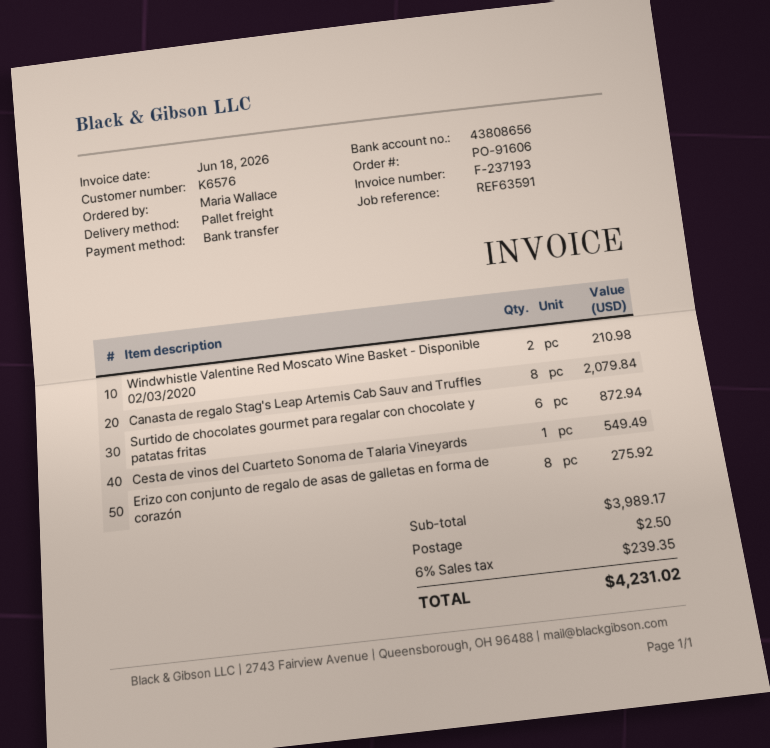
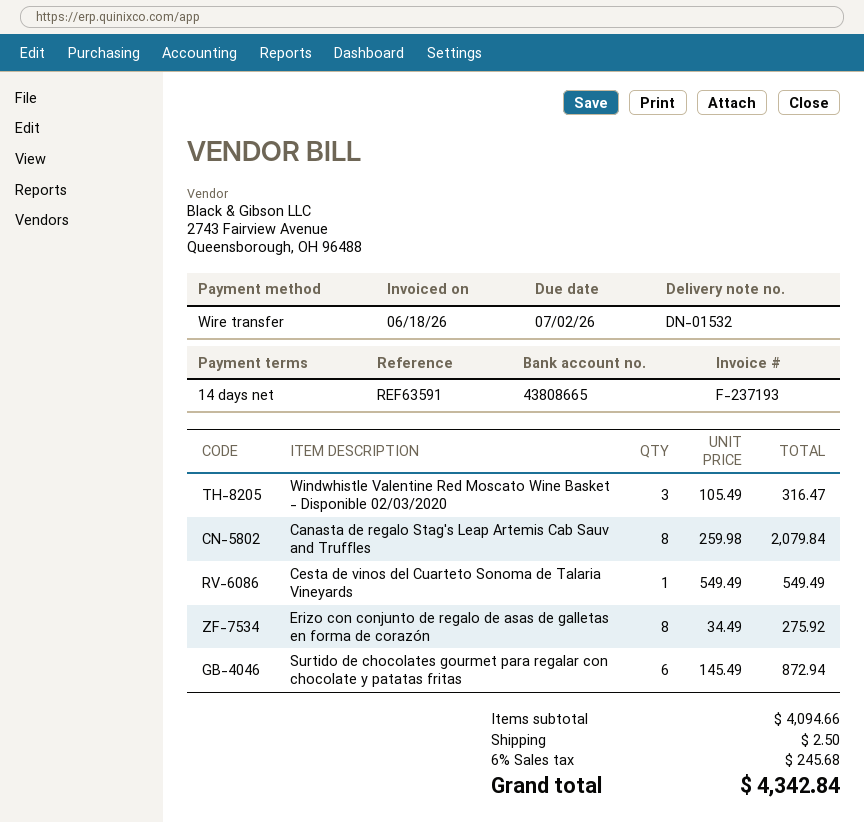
bank account: 43808656 -> 43808665
Windwhistle Valentine Red Moscato Wine Basket - Disponible 02/03/2020: 2 for 210.98 -> 3 for 316.47
subtotal: 3989.17 -> 4094.66
tax: 6% = 239.35 -> 6% = 245.68
total: 4231.02 -> 4342.84

